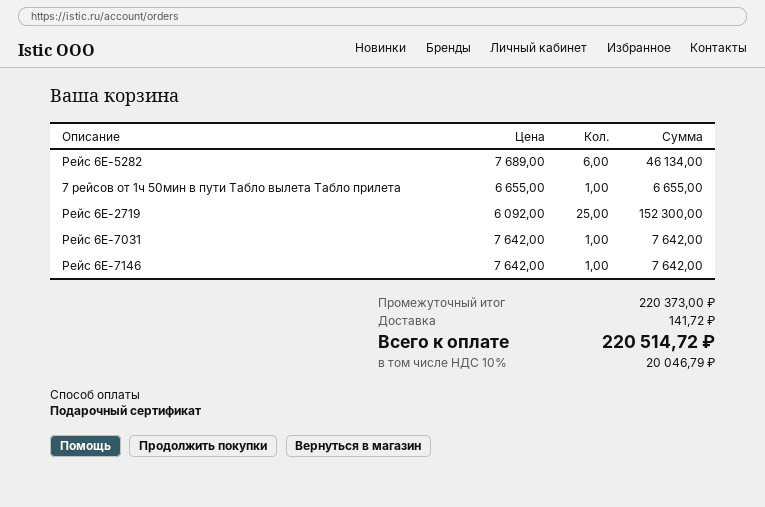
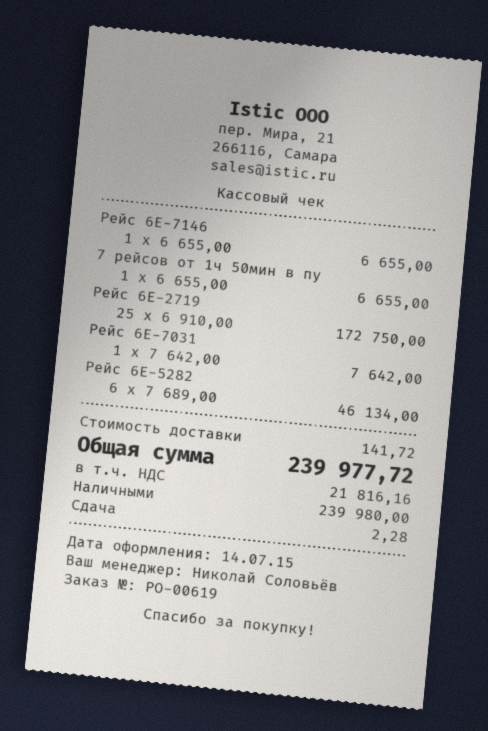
payment method: gift card -> cash
Рейс 6E-2719: 25 x 6092.00 = 152300.00 -> 25 x 6910.00 = 172750.00
Рейс 6E-7146: 1 x 7642.00 = 7642.00 -> 1 x 6655.00 = 6655.00
tax: 20046.79 -> 21816.16
total: 220514.72 -> 239977.72

